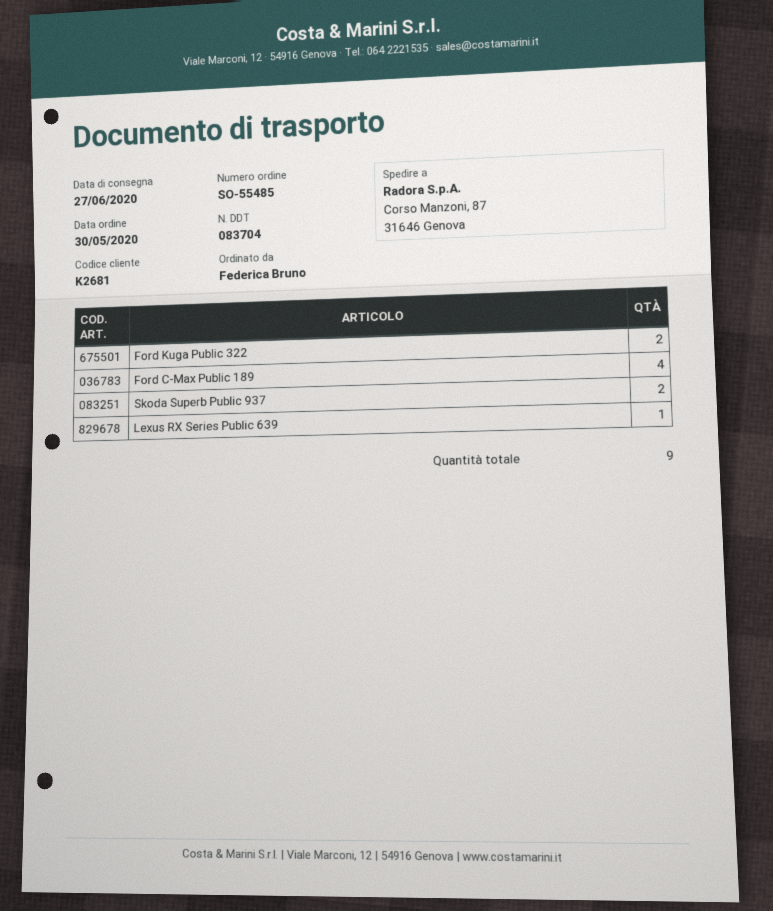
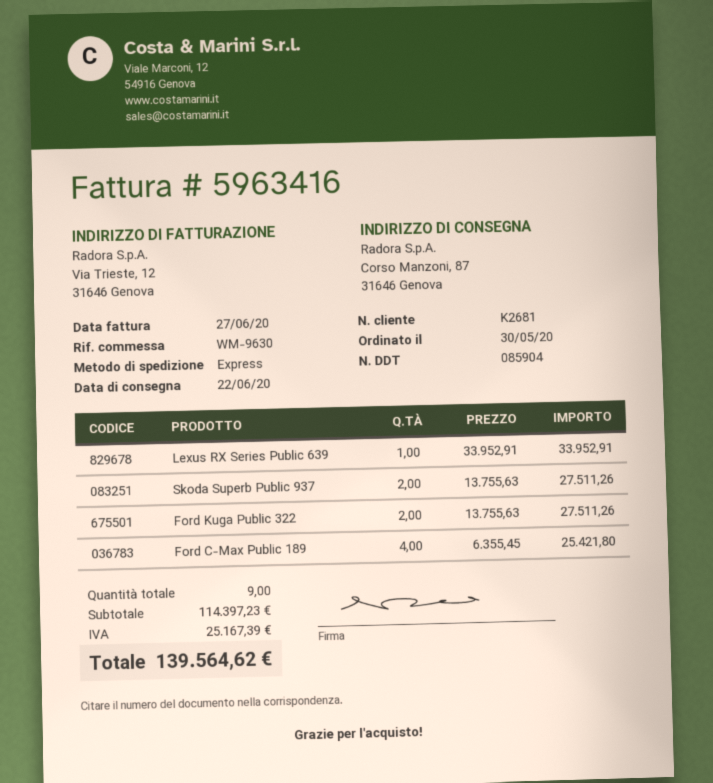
delivery note number: 083704 -> 085904
delivery date: 2020-06-27 -> 2020-06-22

